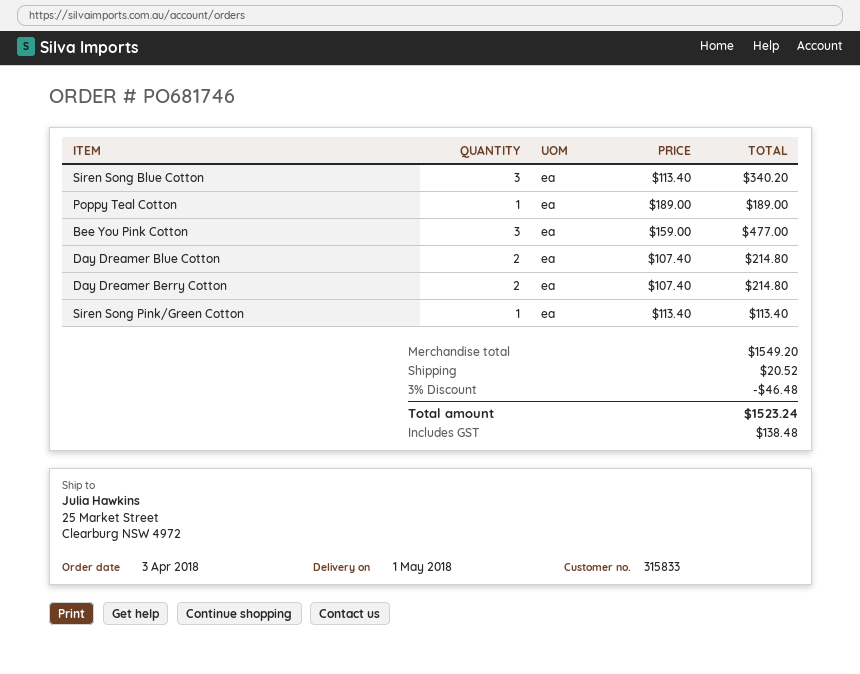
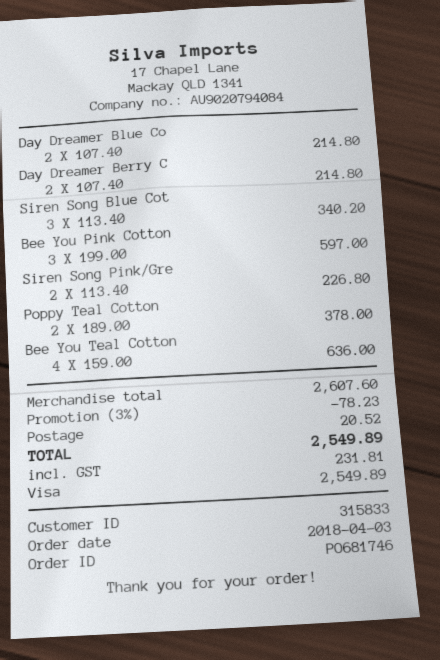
Poppy Teal Cotton: 1 x 189.00 = 189.00 -> 2 x 189.00 = 378.00
Bee You Pink Cotton: 3 x 159.00 = 477.00 -> 3 x 199.00 = 597.00
Siren Song Pink/Green Cotton: 1 x 113.40 = 113.40 -> 2 x 113.40 = 226.80
Bee You Teal Cotton: none -> 4 x 159.00 = 636.00
subtotal: 1549.20 -> 2607.60
discount: 3% = 46.48 -> 3% = 78.23
tax: 138.48 -> 231.81
total: 1523.24 -> 2549.89

